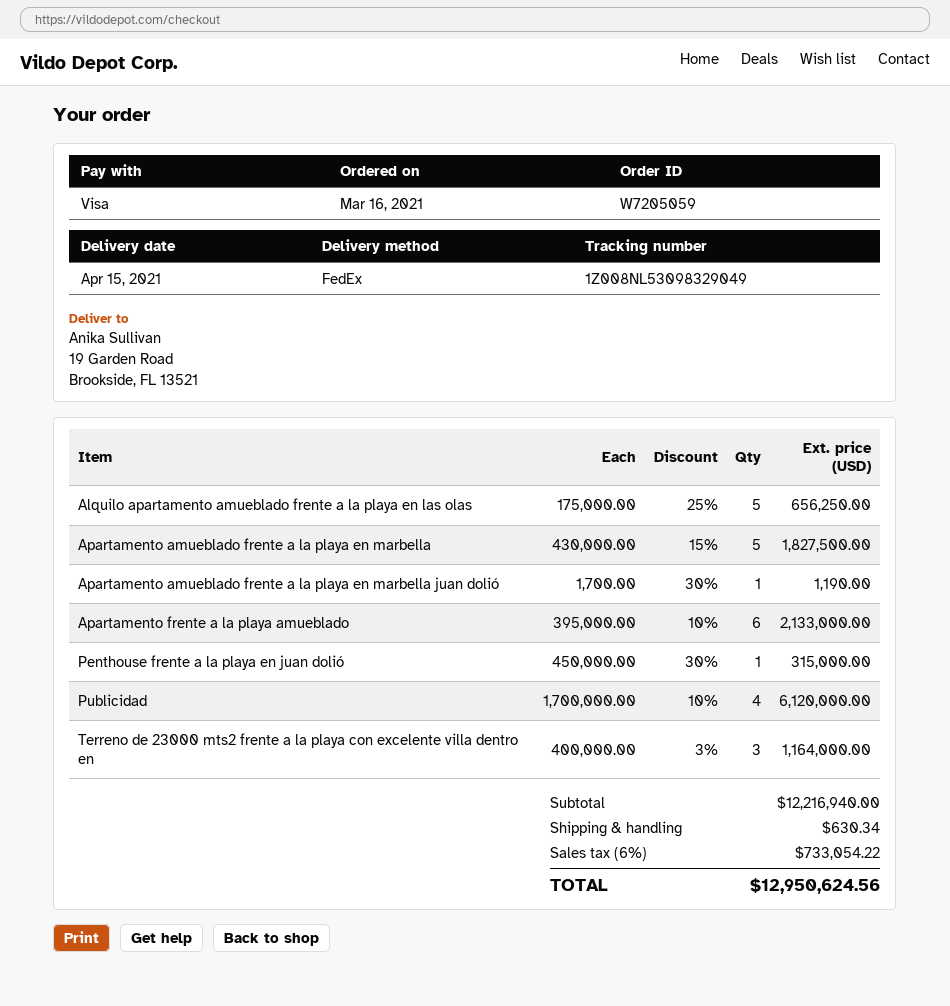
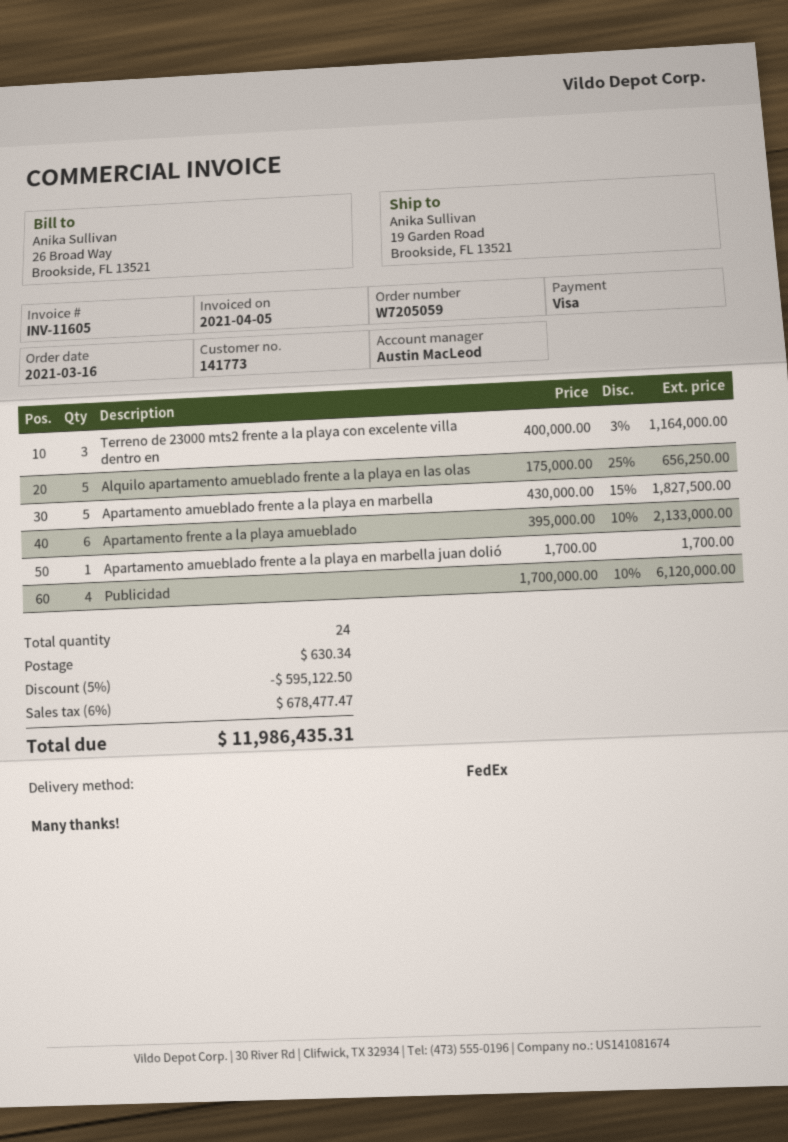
Apartamento amueblado frente a la playa en marbella juan dolió: 1 x 1700.00 - 30% = 1190.00 -> 1 x 1700.00 = 1700.00
Penthouse frente a la playa en juan dolió: 1 x 450000.00 - 30% = 315000.00 -> none
discount: none -> 5% = 595122.50
tax: 6% = 733054.22 -> 6% = 678477.47
total: 12950624.56 -> 11986435.31

